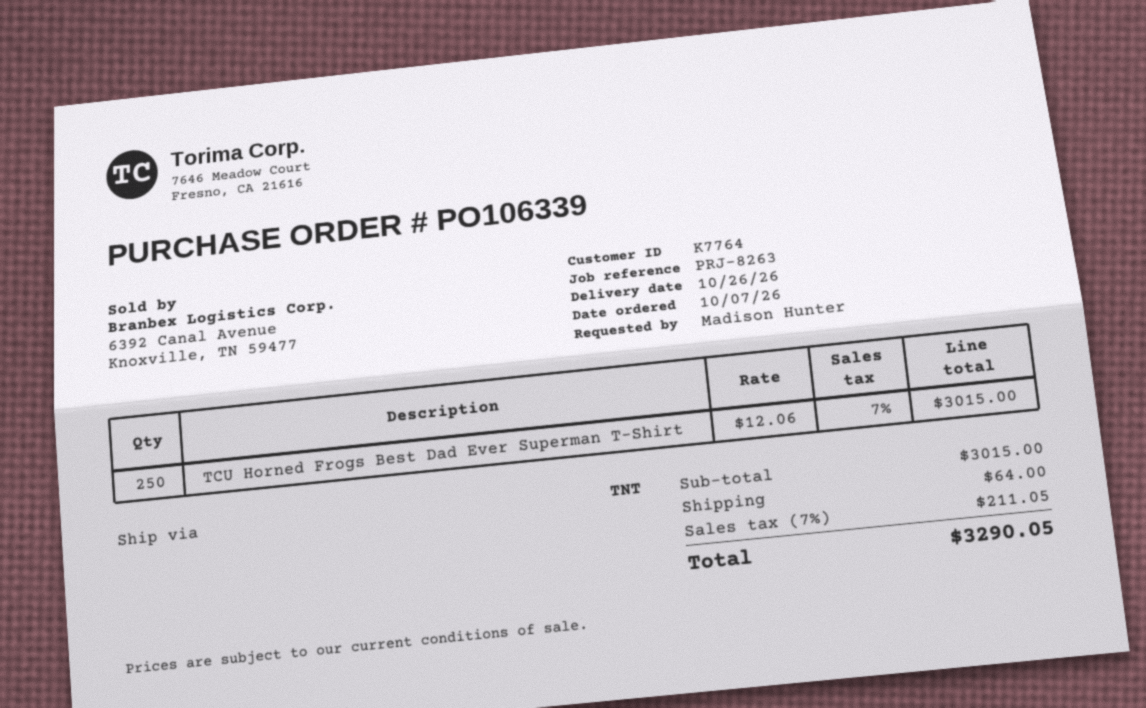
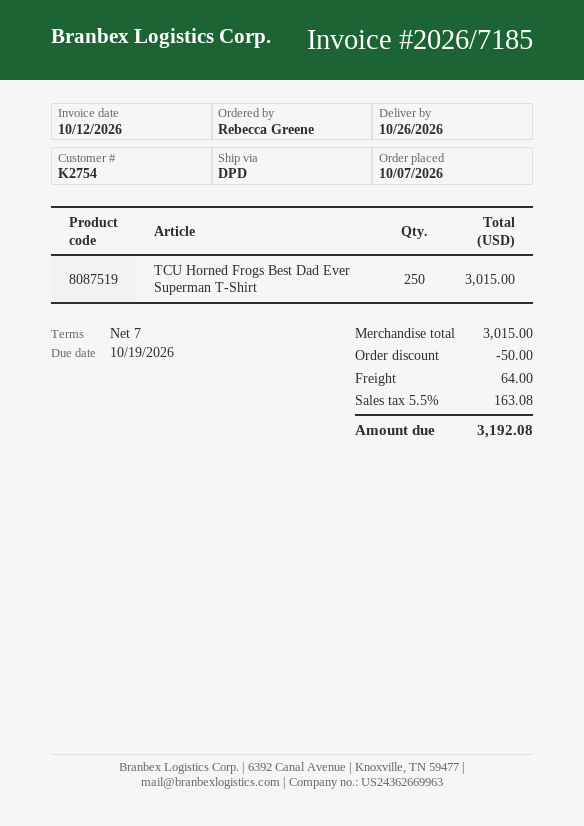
customer number: K7764 -> K2754
ordered by: Madison Hunter -> Rebecca Greene
shipping method: TNT -> DPD
discount: none -> 50.00
tax: 7% = 211.05 -> 5.5% = 163.08
total: 3290.05 -> 3192.08

